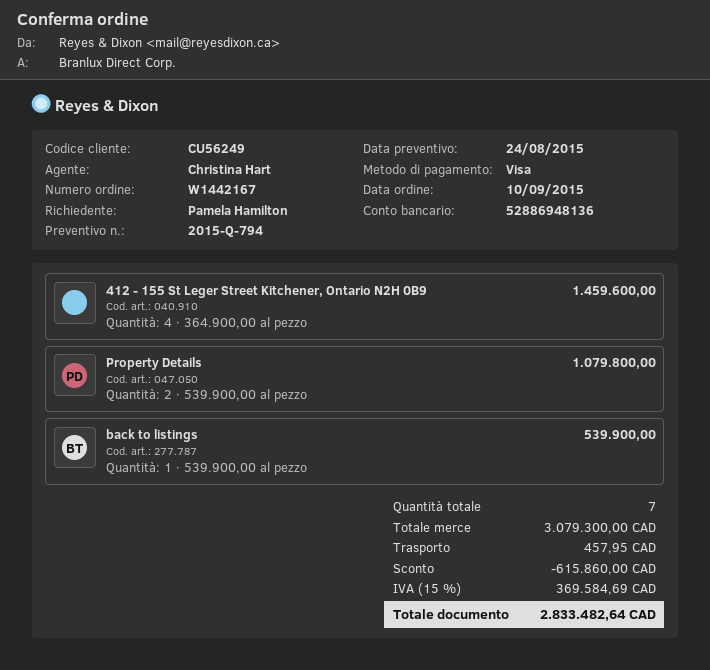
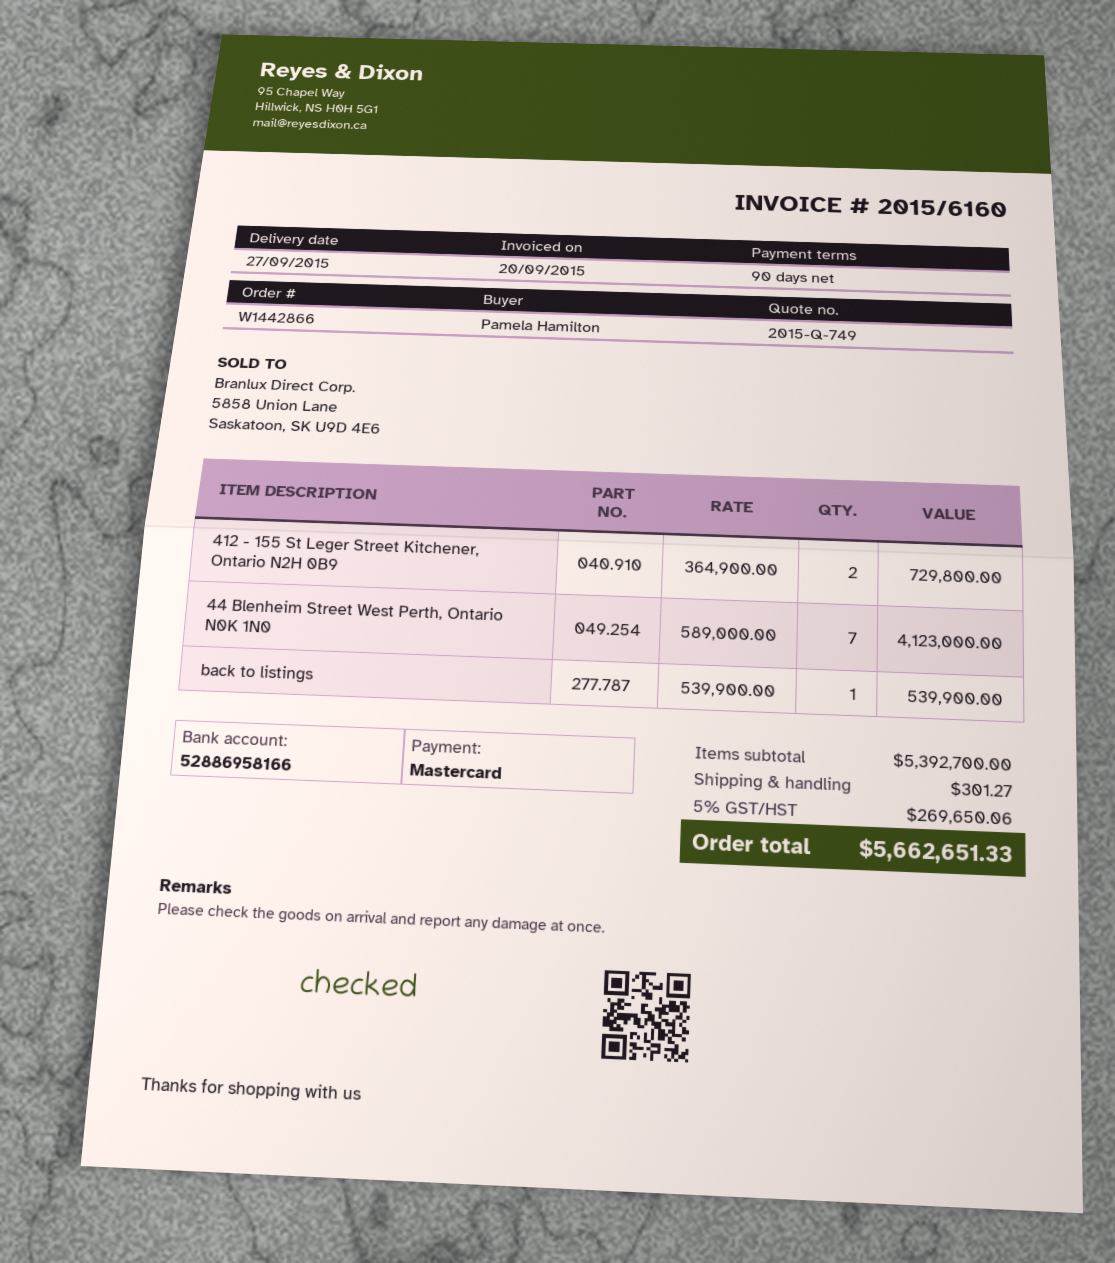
quote number: 2015-Q-794 -> 2015-Q-749
order number: W1442167 -> W1442866
payment method: Visa -> Mastercard
bank account: 52886948136 -> 52886958166
412 - 155 St Leger Street Kitchener, Ontario N2H 0B9: 4 x 364900.00 = 1459600.00 -> 2 x 364900.00 = 729800.00
Property Details: 2 x 539900.00 = 1079800.00 -> none
44 Blenheim Street West Perth, Ontario N0K 1N0: none -> 7 x 589000.00 = 4123000.00
subtotal: 3079300.00 -> 5392700.00
discount: 615860.00 -> none
shipping: 457.95 -> 301.27
tax: 15% = 369584.69 -> 5% = 269650.06
total: 2833482.64 -> 5662651.33

